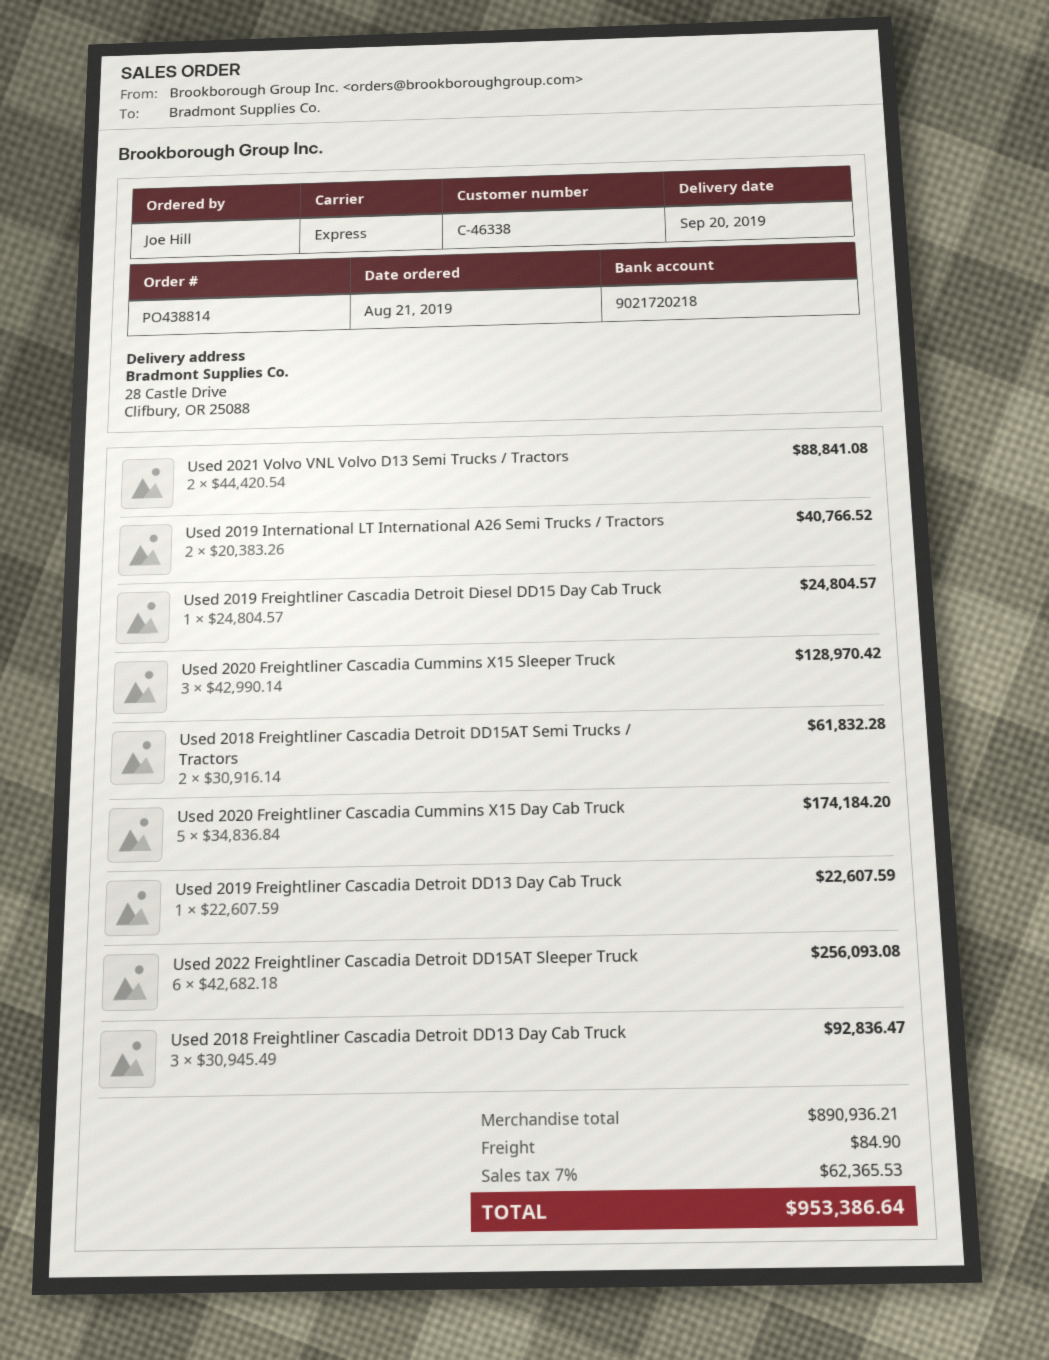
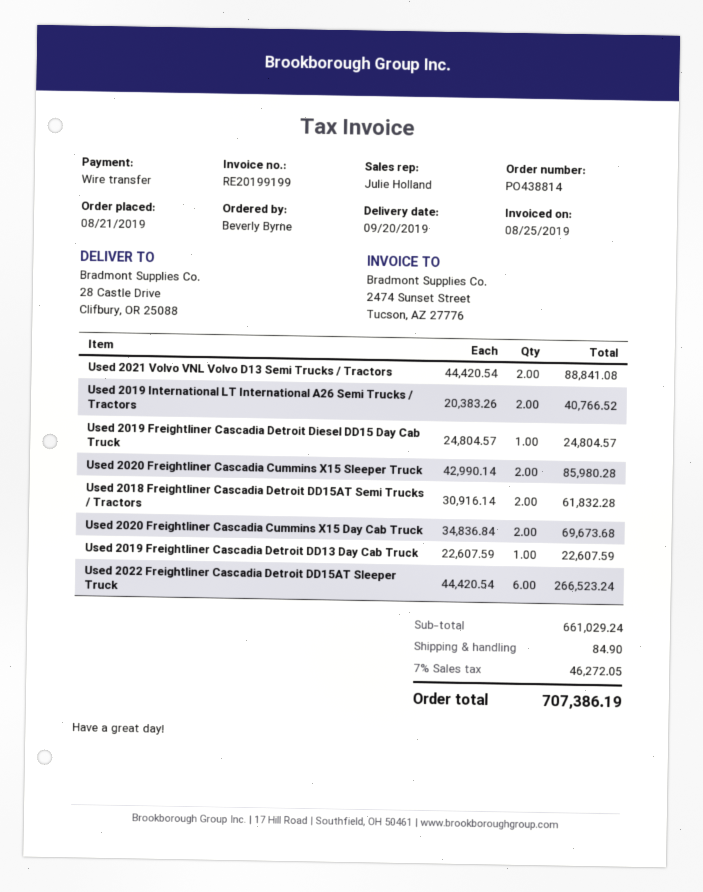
ordered by: Joe Hill -> Beverly Byrne
Used 2020 Freightliner Cascadia Cummins X15 Sleeper Truck: 3 x 42990.14 = 128970.42 -> 2 x 42990.14 = 85980.28
Used 2020 Freightliner Cascadia Cummins X15 Day Cab Truck: 5 x 34836.84 = 174184.20 -> 2 x 34836.84 = 69673.68
Used 2022 Freightliner Cascadia Detroit DD15AT Sleeper Truck: 6 x 42682.18 = 256093.08 -> 6 x 44420.54 = 266523.24
Used 2018 Freightliner Cascadia Detroit DD13 Day Cab Truck: 3 x 30945.49 = 92836.47 -> none
subtotal: 890936.21 -> 661029.24
tax: 7% = 62365.53 -> 7% = 46272.05
total: 953386.64 -> 707386.19

